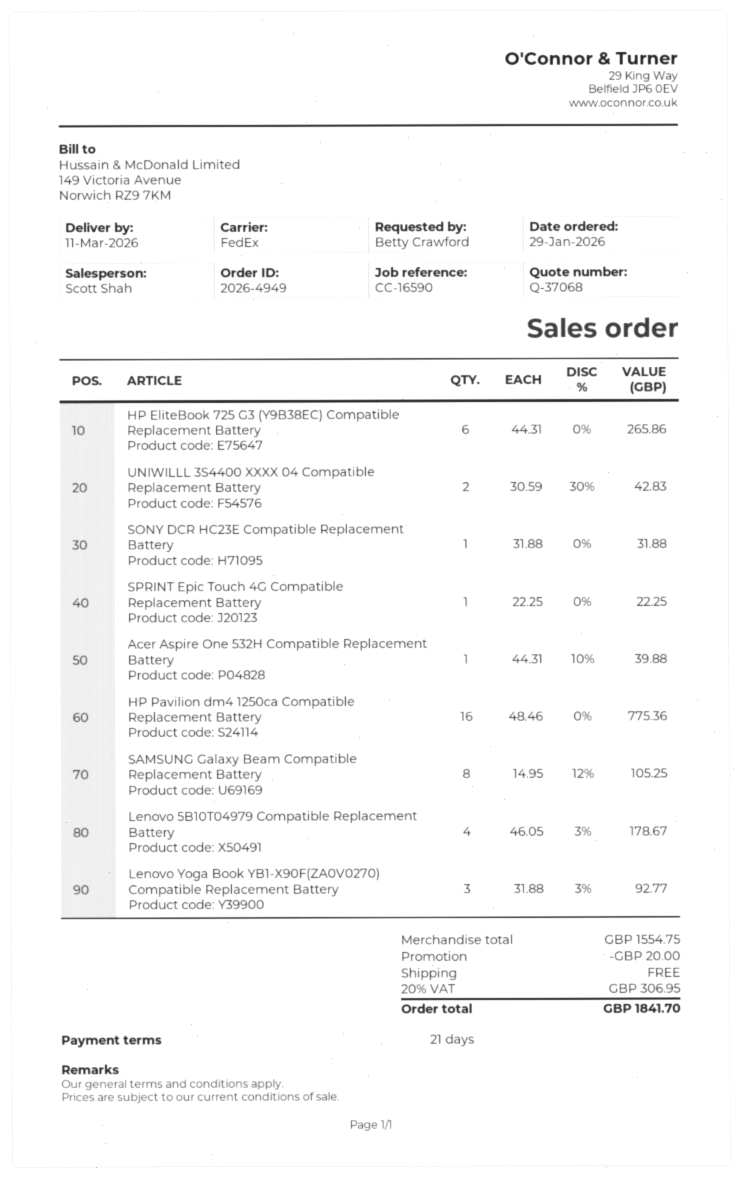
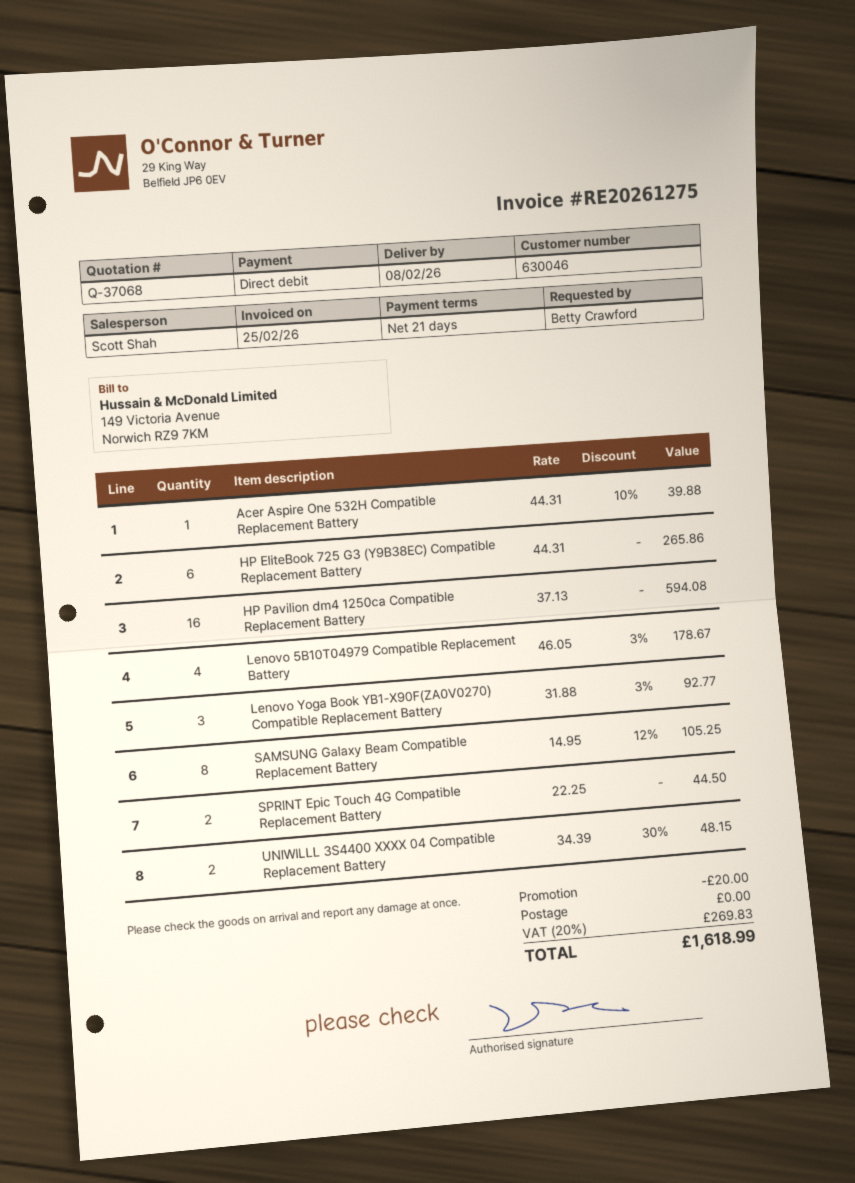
delivery date: 2026-03-11 -> 2026-02-08
UNIWILLL 3S4400 XXXX 04 Compatible Replacement Battery: 2 x 30.59 - 30% = 42.83 -> 2 x 34.39 - 30% = 48.15
SONY DCR HC23E Compatible Replacement Battery: 1 x 31.88 = 31.88 -> none
SPRINT Epic Touch 4G Compatible Replacement Battery: 1 x 22.25 = 22.25 -> 2 x 22.25 = 44.50
HP Pavilion dm4 1250ca Compatible Replacement Battery: 16 x 48.46 = 775.36 -> 16 x 37.13 = 594.08
tax: 20% = 306.95 -> 20% = 269.83
total: 1841.70 -> 1618.99

